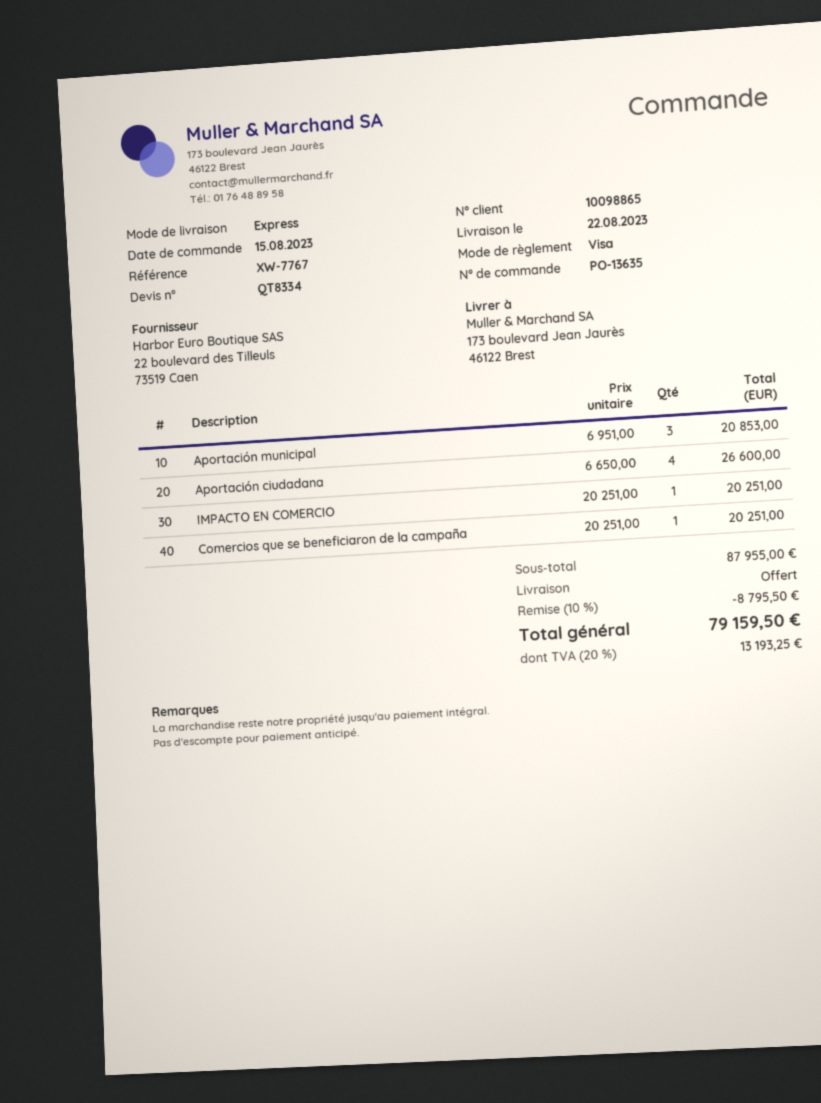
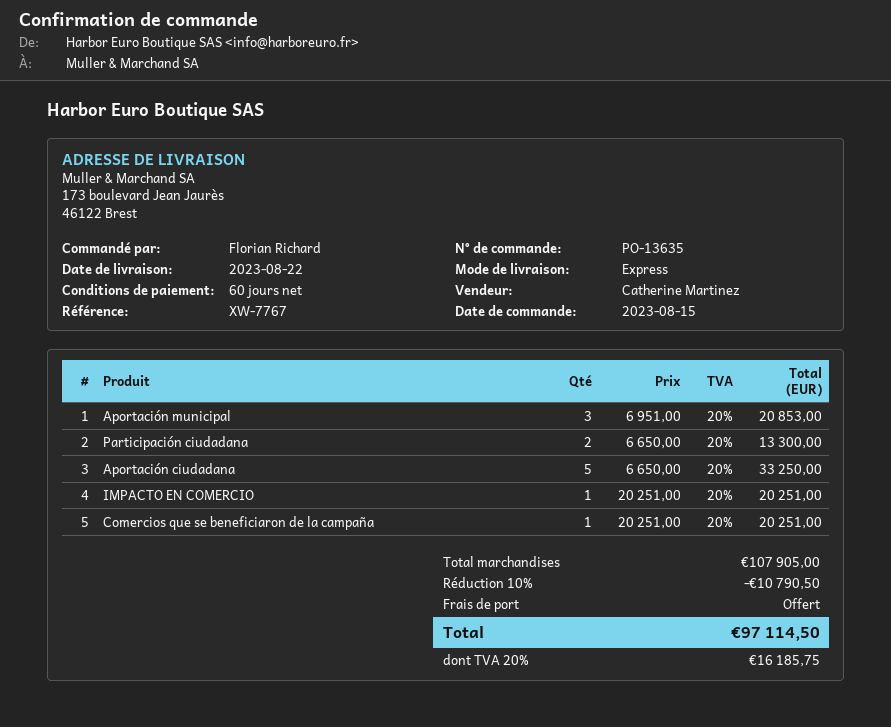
Aportación ciudadana: 4 x 6650.00 = 26600.00 -> 5 x 6650.00 = 33250.00
Participación ciudadana: none -> 2 x 6650.00 = 13300.00
subtotal: 87955.00 -> 107905.00
discount: 10% = 8795.50 -> 10% = 10790.50
tax: 20% = 13193.25 -> 20% = 16185.75
total: 79159.50 -> 97114.50

